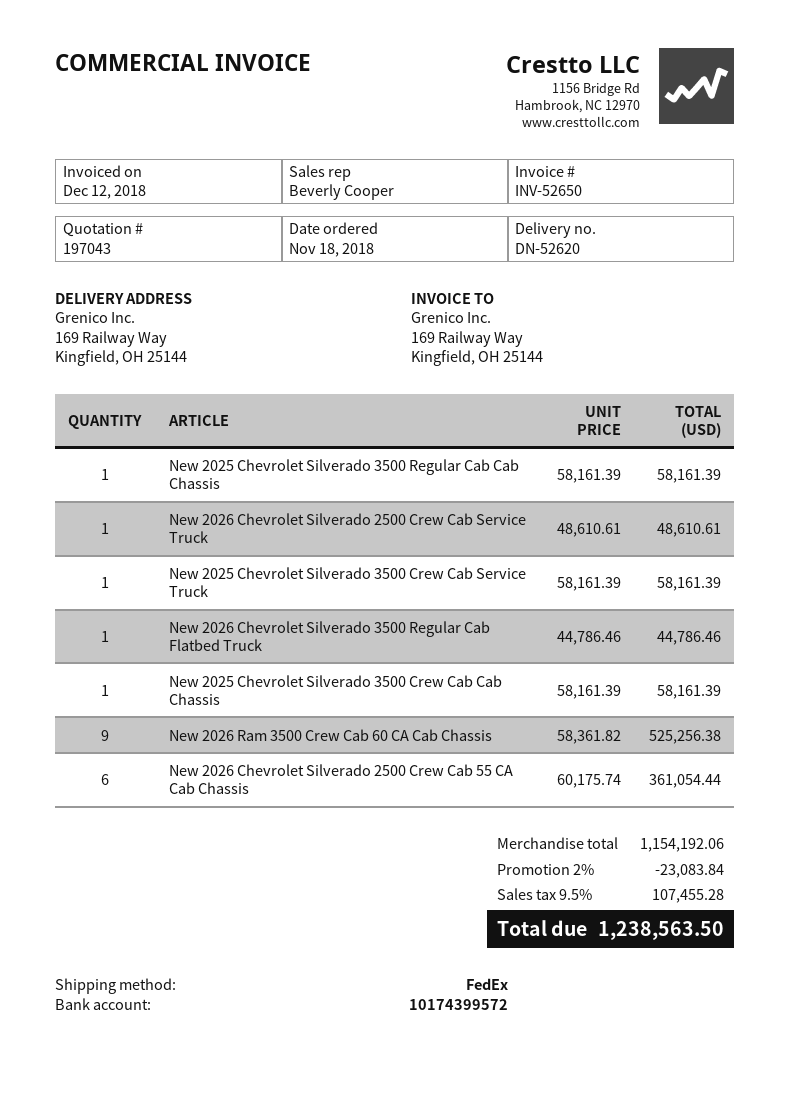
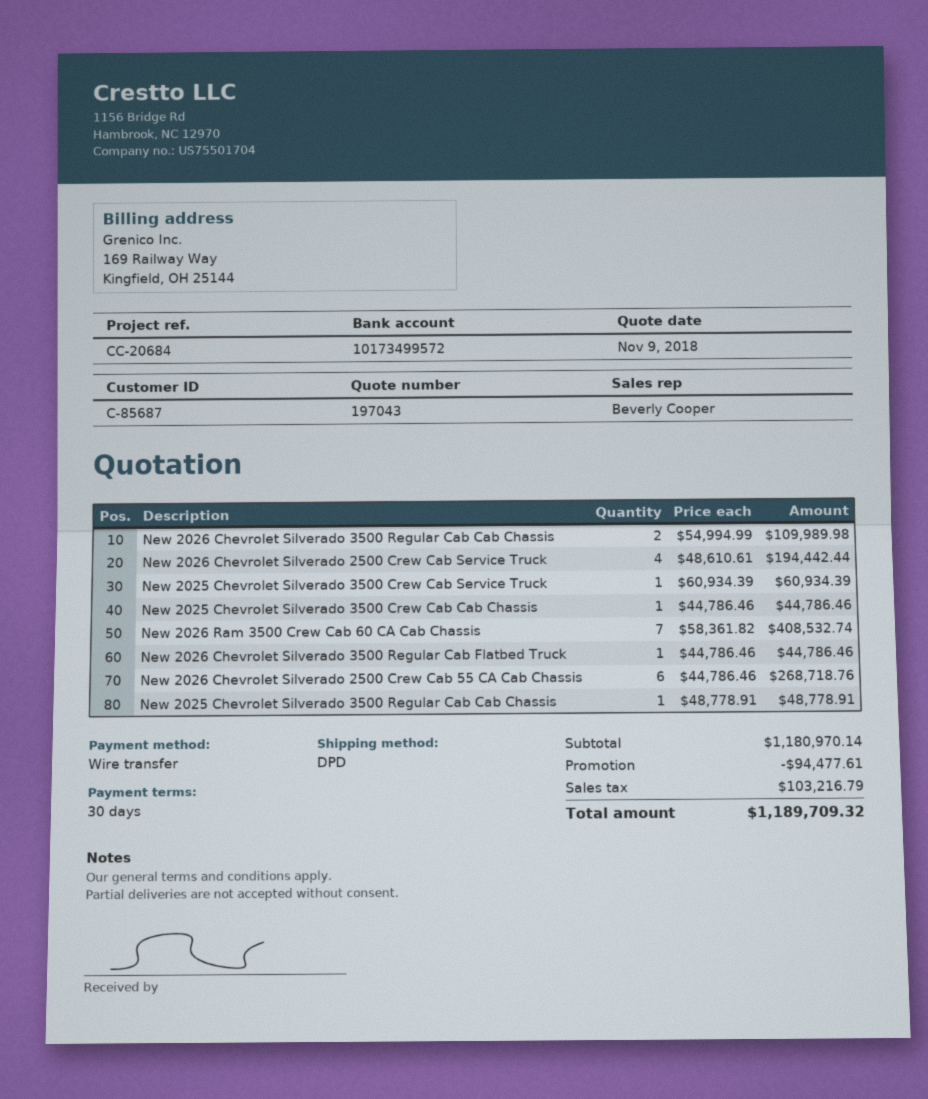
bank account: 10174399572 -> 10173499572
shipping method: FedEx -> DPD
New 2025 Chevrolet Silverado 3500 Regular Cab Cab Chassis: 1 x 58161.39 = 58161.39 -> 1 x 48778.91 = 48778.91
New 2026 Chevrolet Silverado 2500 Crew Cab Service Truck: 1 x 48610.61 = 48610.61 -> 4 x 48610.61 = 194442.44
New 2025 Chevrolet Silverado 3500 Crew Cab Service Truck: 1 x 58161.39 = 58161.39 -> 1 x 60934.39 = 60934.39
New 2025 Chevrolet Silverado 3500 Crew Cab Cab Chassis: 1 x 58161.39 = 58161.39 -> 1 x 44786.46 = 44786.46
New 2026 Ram 3500 Crew Cab 60 CA Cab Chassis: 9 x 58361.82 = 525256.38 -> 7 x 58361.82 = 408532.74
New 2026 Chevrolet Silverado 2500 Crew Cab 55 CA Cab Chassis: 6 x 60175.74 = 361054.44 -> 6 x 44786.46 = 268718.76
New 2026 Chevrolet Silverado 3500 Regular Cab Cab Chassis: none -> 2 x 54994.99 = 109989.98
subtotal: 1154192.06 -> 1180970.14
discount: 23083.84 -> 94477.61
tax: 107455.28 -> 103216.79
total: 1238563.50 -> 1189709.32

